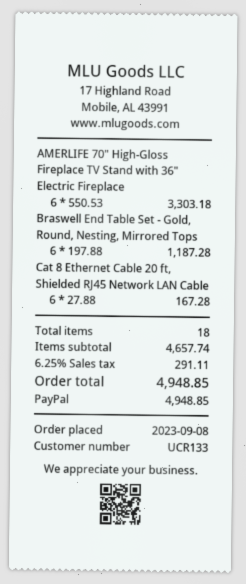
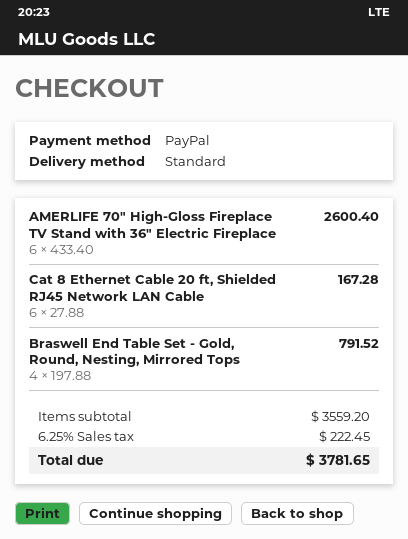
AMERLIFE 70" High-Gloss Fireplace TV Stand with 36" Electric Fireplace: 6 x 550.53 = 3303.18 -> 6 x 433.40 = 2600.40
Braswell End Table Set - Gold, Round, Nesting, Mirrored Tops: 6 x 197.88 = 1187.28 -> 4 x 197.88 = 791.52
subtotal: 4657.74 -> 3559.20
tax: 6.25% = 291.11 -> 6.25% = 222.45
total: 4948.85 -> 3781.65

